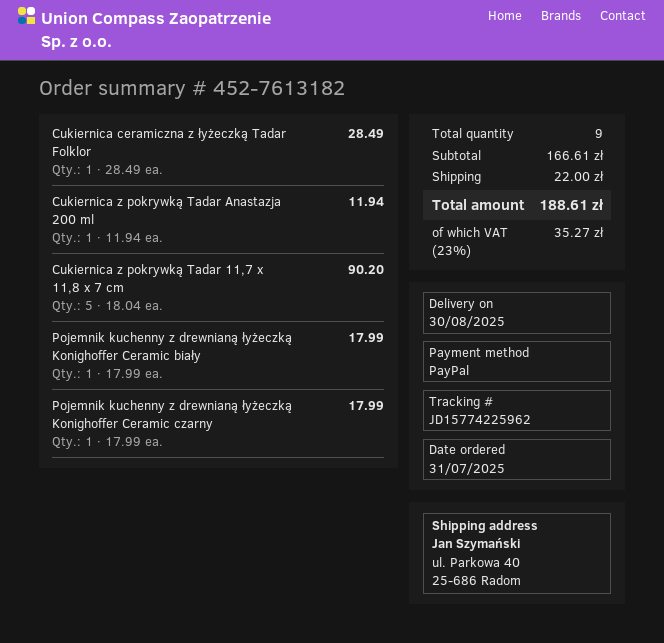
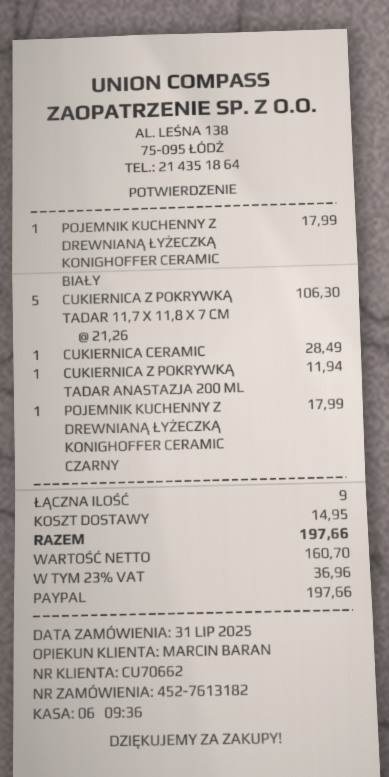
Cukiernica z pokrywką Tadar 11,7 x 11,8 x 7 cm: 5 x 18.04 = 90.20 -> 5 x 21.26 = 106.30
shipping: 22.00 -> 14.95
tax: 23% = 35.27 -> 23% = 36.96
total: 188.61 -> 197.66

